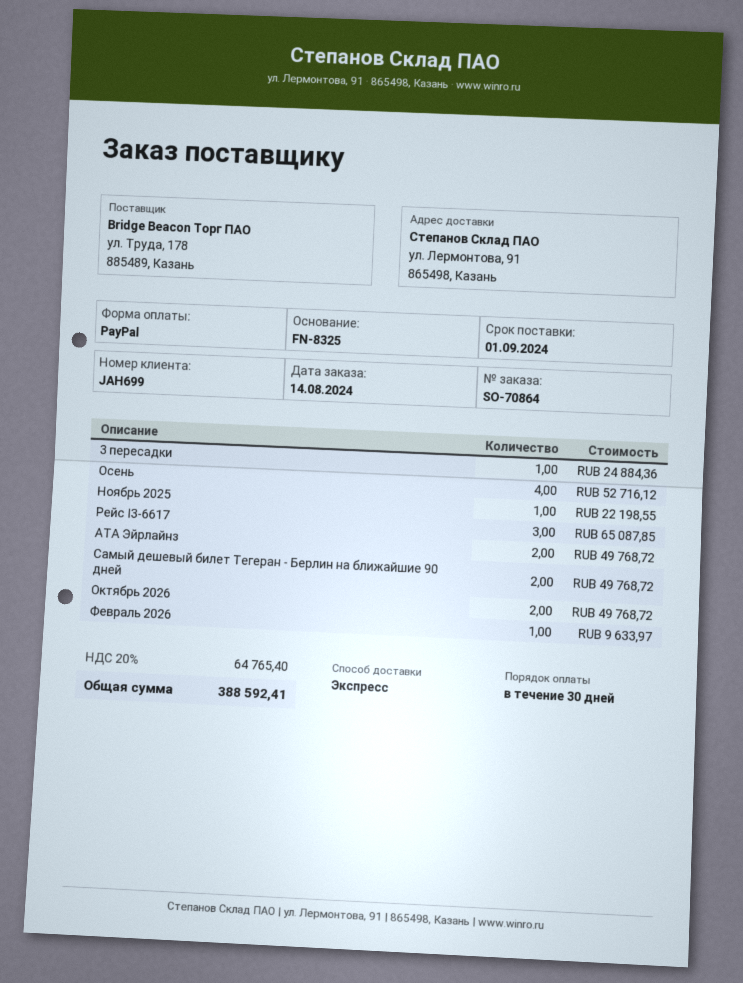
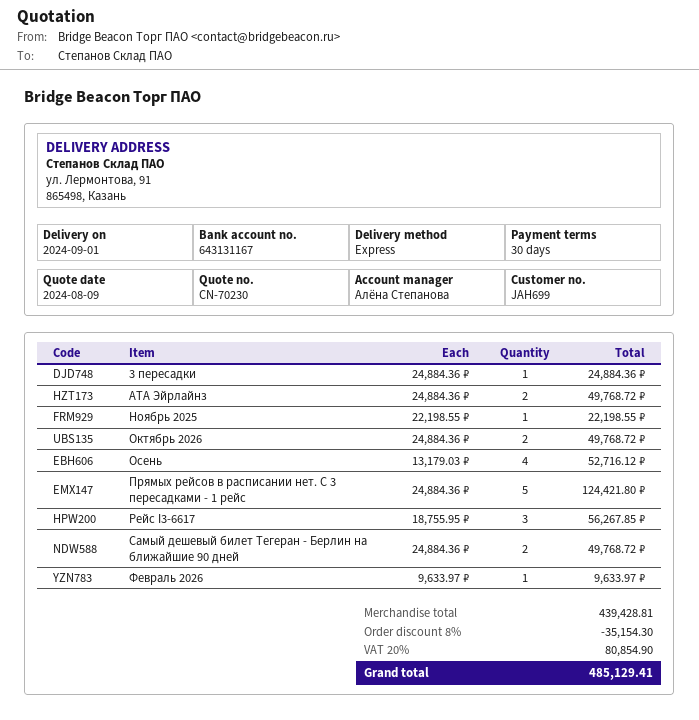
Рейс I3-6617: 3 for 65087.85 -> 3 for 56267.85
Прямых рейсов в расписании нет. С 3 пересадками - 1 рейс: none -> 5 for 124421.80
discount: none -> 8% = 35154.30
tax: 20% = 64765.40 -> 20% = 80854.90
total: 388592.41 -> 485129.41

